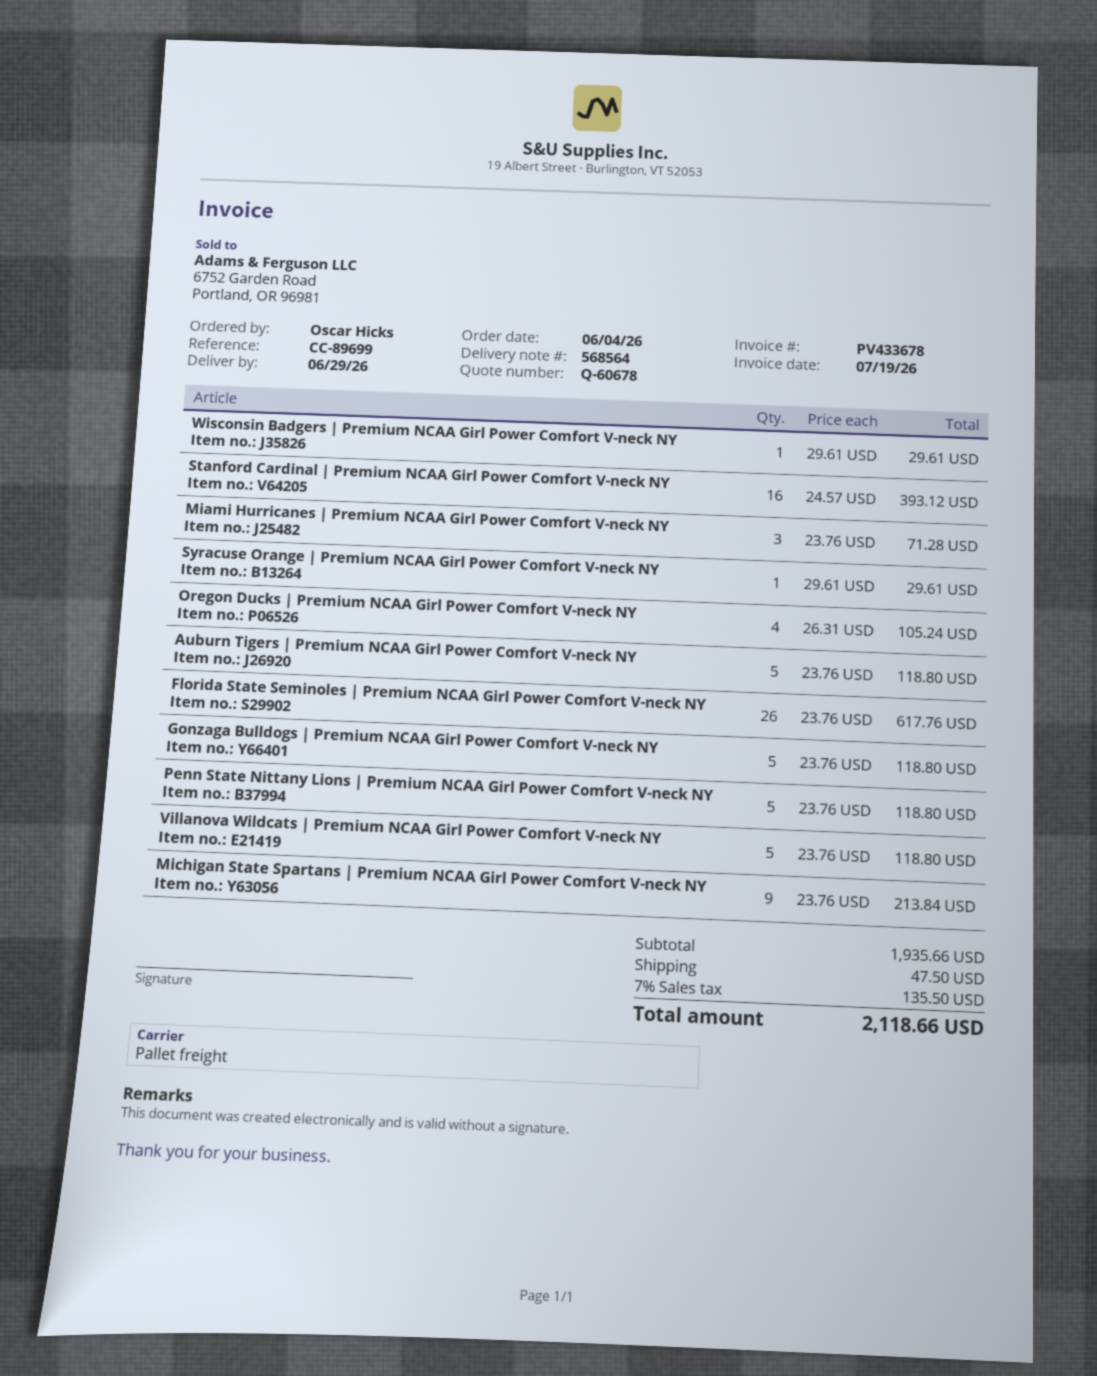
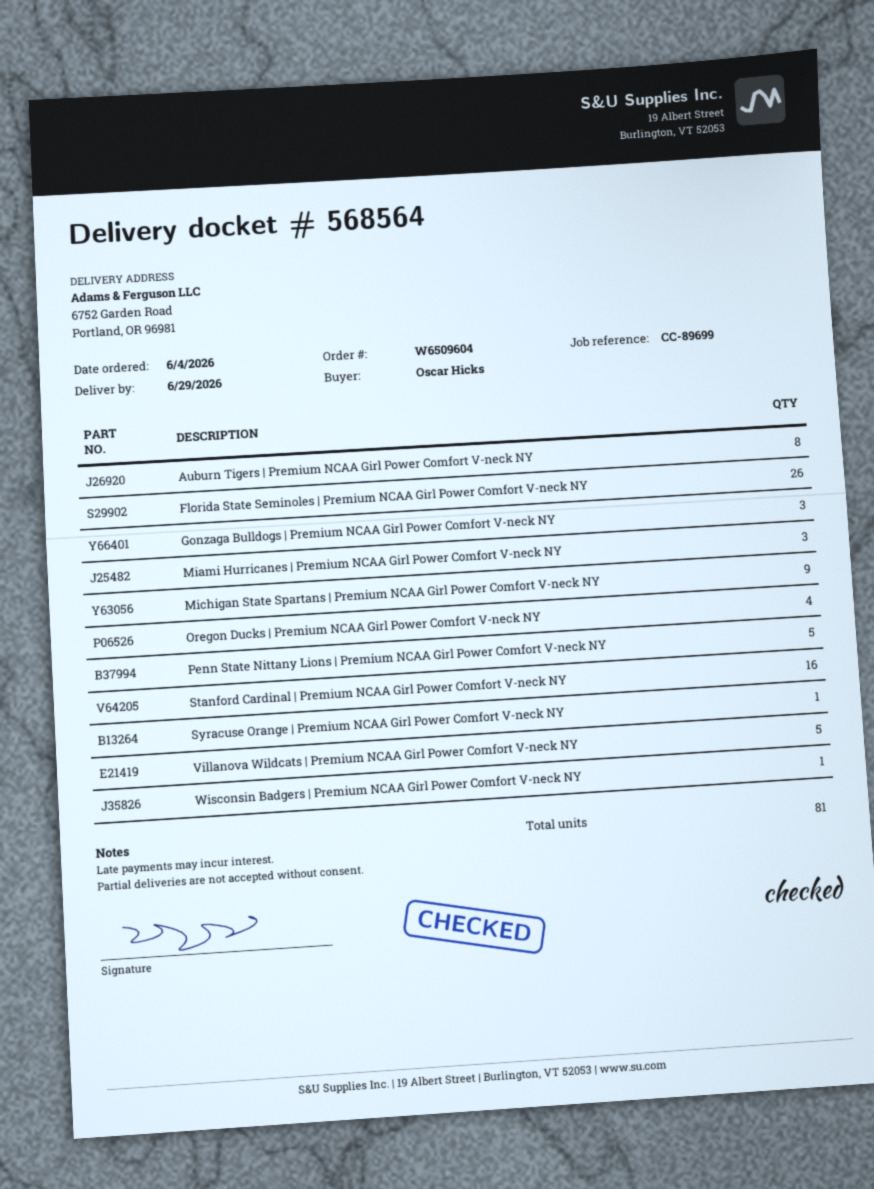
Auburn Tigers | Premium NCAA Girl Power Comfort V-neck NY: 5 -> 8
Gonzaga Bulldogs | Premium NCAA Girl Power Comfort V-neck NY: 5 -> 3

